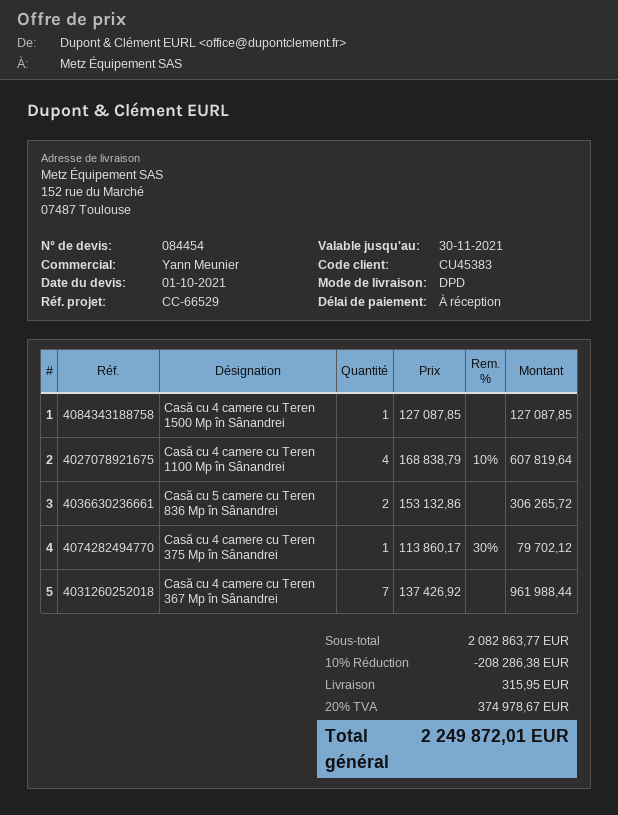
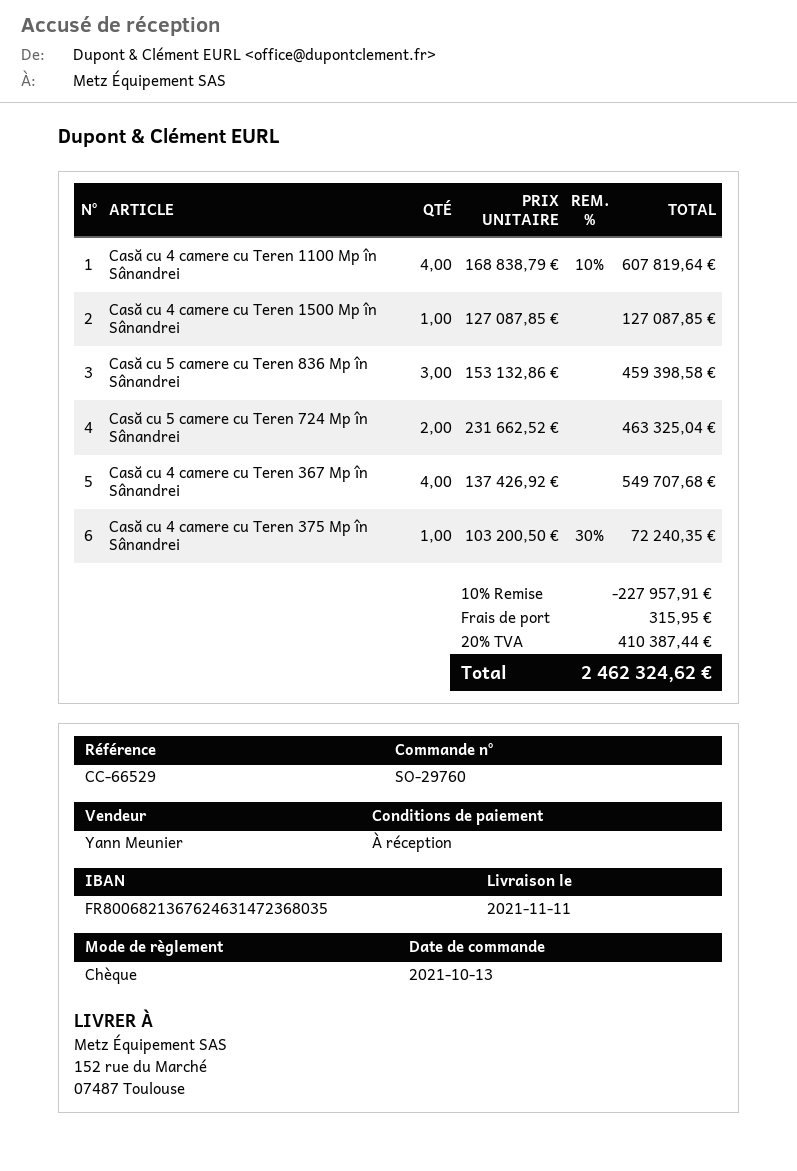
Casă cu 5 camere cu Teren 836 Mp în Sânandrei: 2 x 153132.86 = 306265.72 -> 3 x 153132.86 = 459398.58
Casă cu 4 camere cu Teren 375 Mp în Sânandrei: 1 x 113860.17 - 30% = 79702.12 -> 1 x 103200.50 - 30% = 72240.35
Casă cu 4 camere cu Teren 367 Mp în Sânandrei: 7 x 137426.92 = 961988.44 -> 4 x 137426.92 = 549707.68
Casă cu 5 camere cu Teren 724 Mp în Sânandrei: none -> 2 x 231662.52 = 463325.04
discount: 10% = 208286.38 -> 10% = 227957.91
tax: 20% = 374978.67 -> 20% = 410387.44
total: 2249872.01 -> 2462324.62

